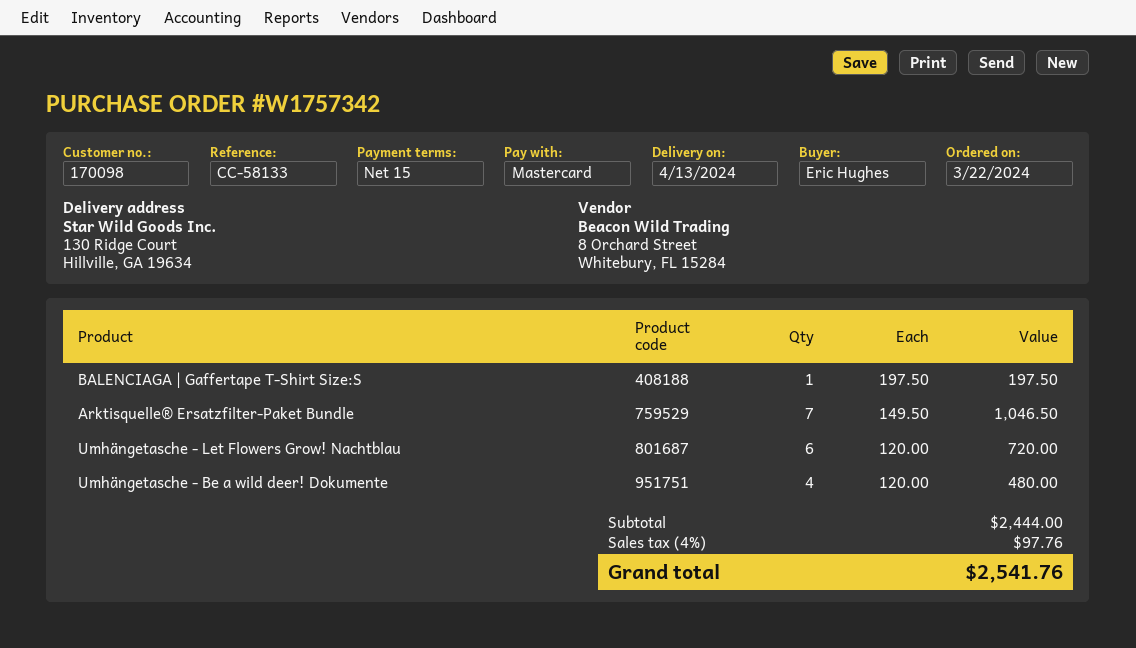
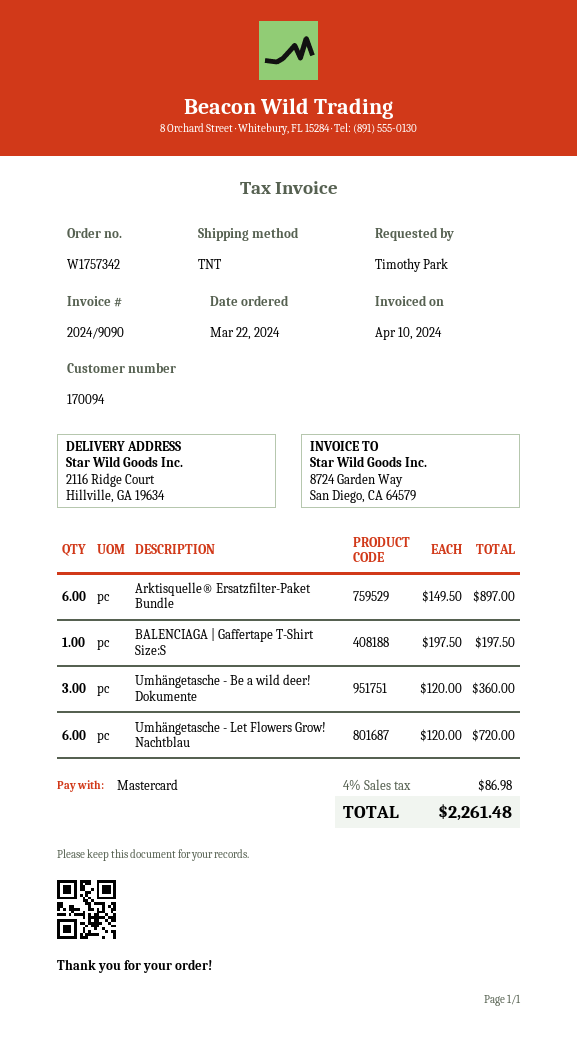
customer number: 170098 -> 170094
ordered by: Eric Hughes -> Timothy Park
ship to: 130 Ridge Court, Hillville, GA 19634 -> 2116 Ridge Court, Hillville, GA 19634
Arktisquelle® Ersatzfilter-Paket Bundle: 7 x 149.50 = 1046.50 -> 6 x 149.50 = 897.00
Umhängetasche - Be a wild deer! Dokumente: 4 x 120.00 = 480.00 -> 3 x 120.00 = 360.00
tax: 4% = 97.76 -> 4% = 86.98
total: 2541.76 -> 2261.48

